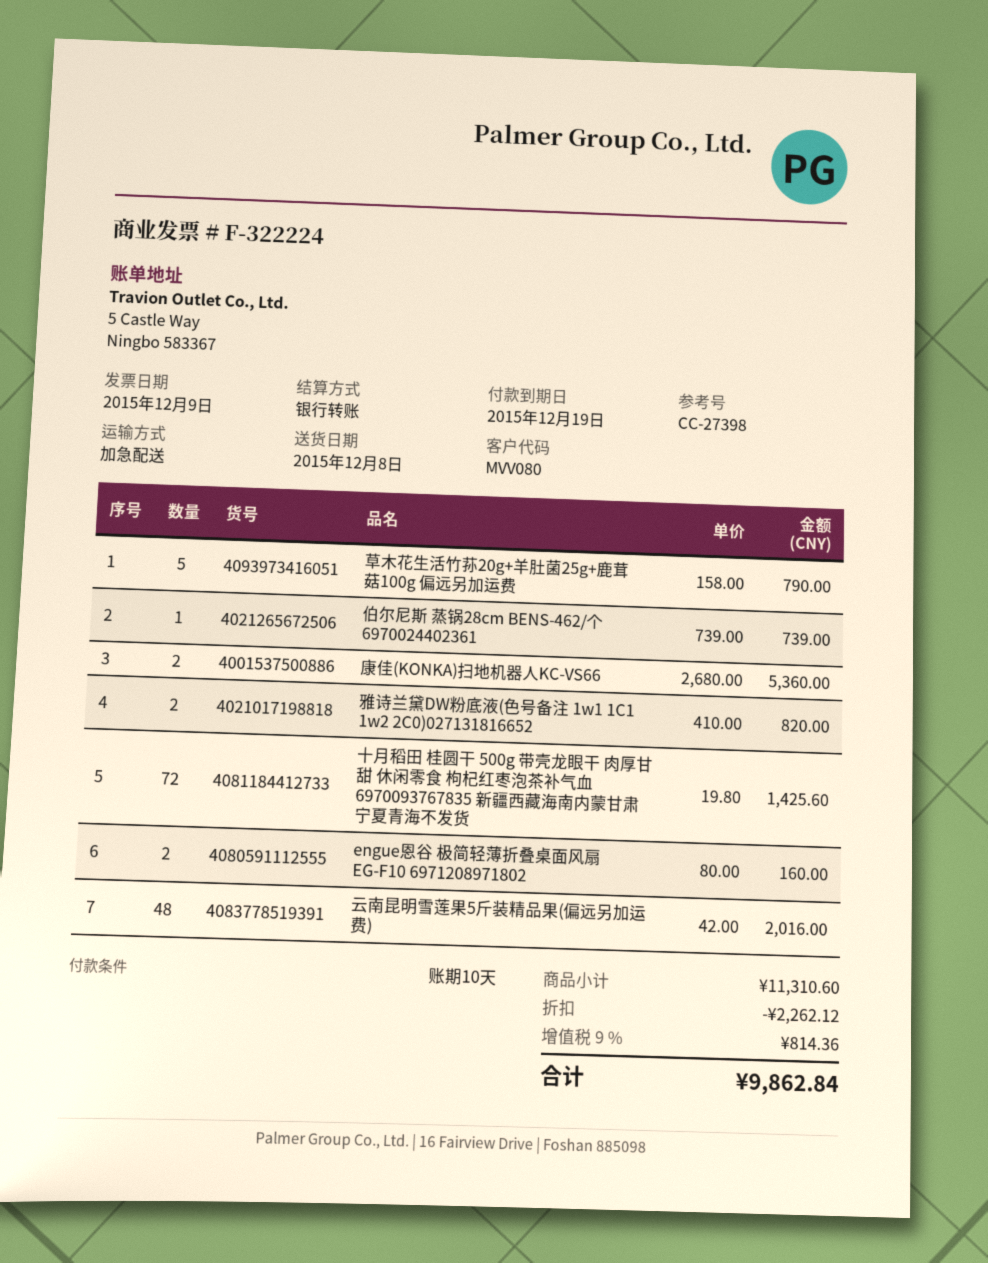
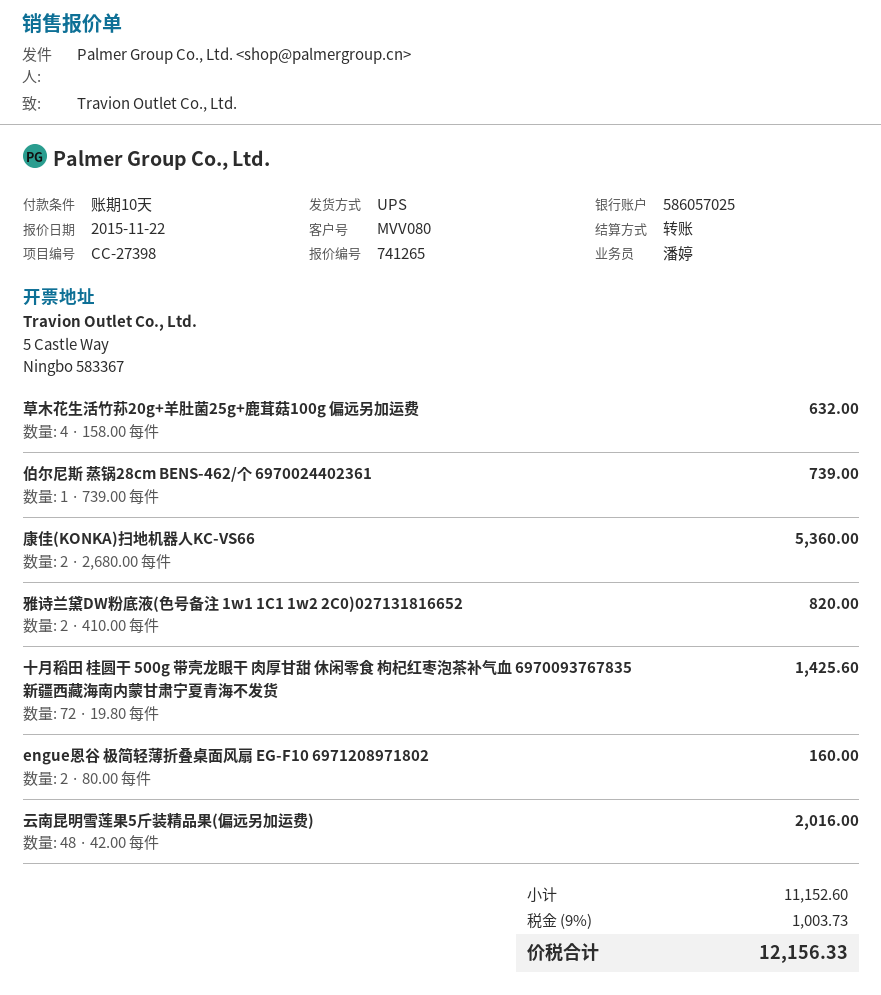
shipping method: express -> UPS
草木花生活竹荪20g+羊肚菌25g+鹿茸菇100g 偏远另加运费: 5 x 158.00 = 790.00 -> 4 x 158.00 = 632.00
subtotal: 11310.60 -> 11152.60
discount: 2262.12 -> none
tax: 9% = 814.36 -> 9% = 1003.73
total: 9862.84 -> 12156.33

